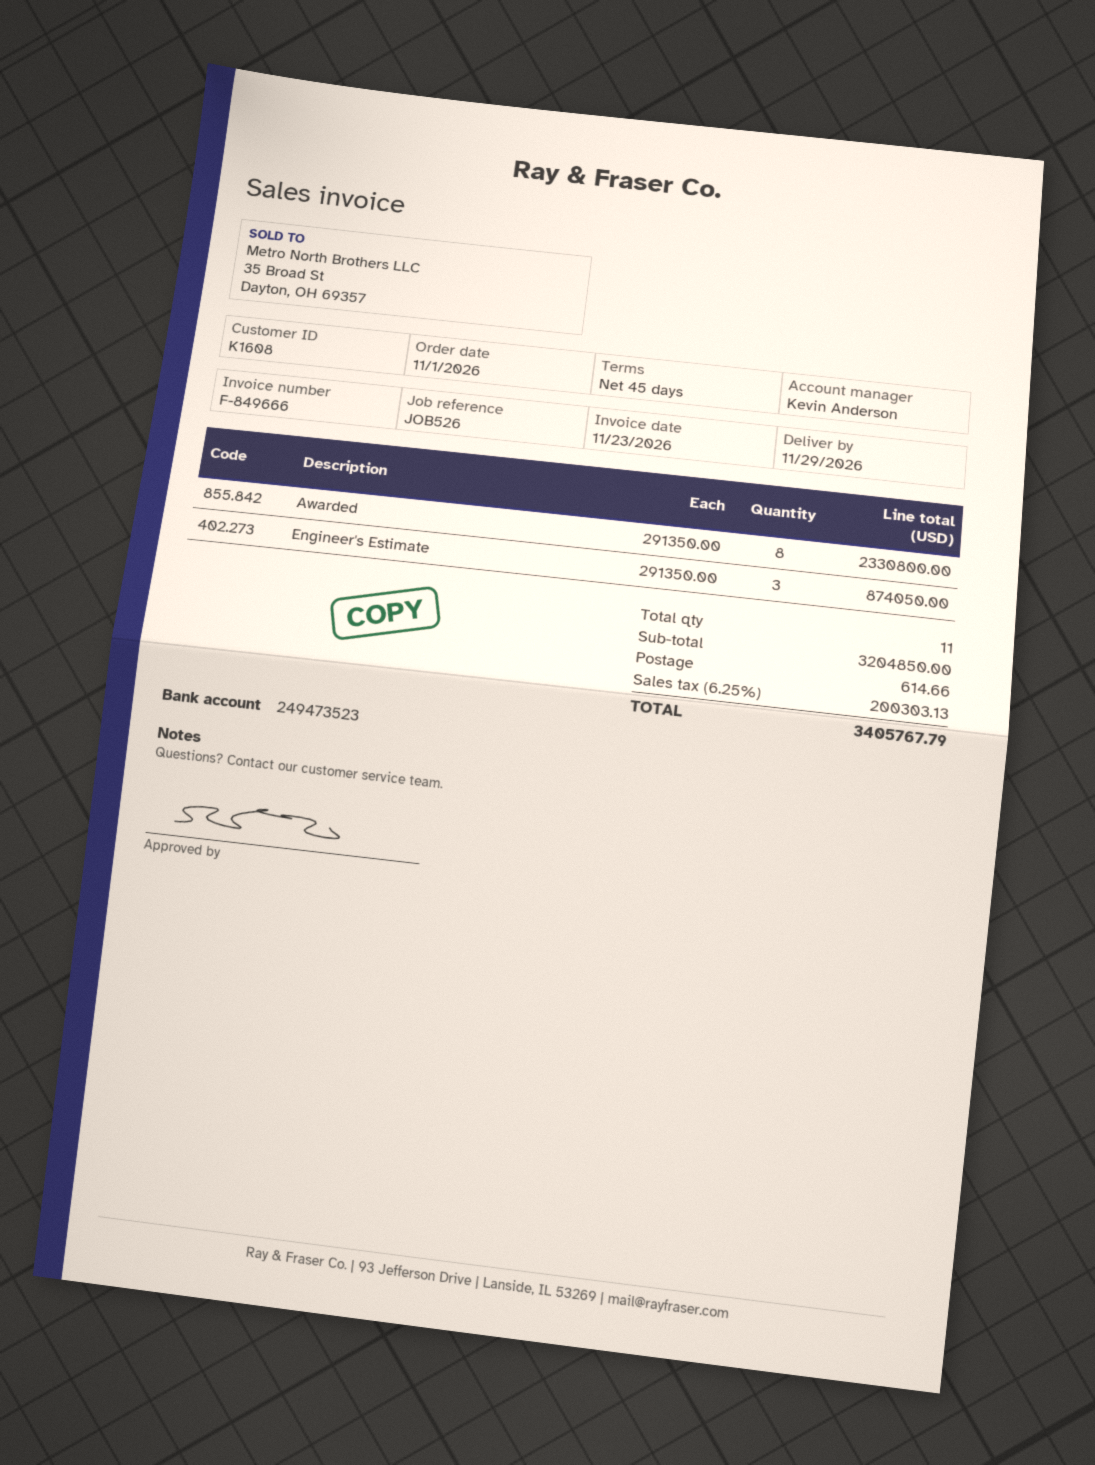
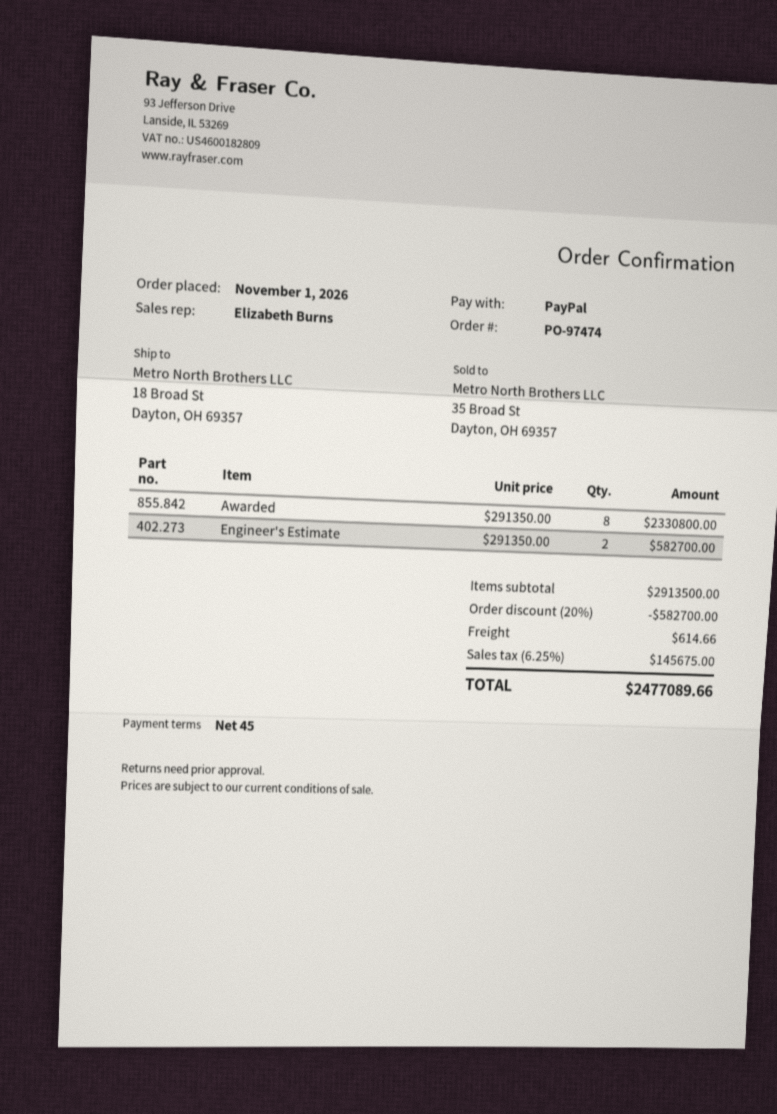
sales rep: Kevin Anderson -> Elizabeth Burns
Engineer's Estimate: 3 x 291350.00 = 874050.00 -> 2 x 291350.00 = 582700.00
subtotal: 3204850.00 -> 2913500.00
discount: none -> 20% = 582700.00
tax: 6.25% = 200303.13 -> 6.25% = 145675.00
total: 3405767.79 -> 2477089.66

